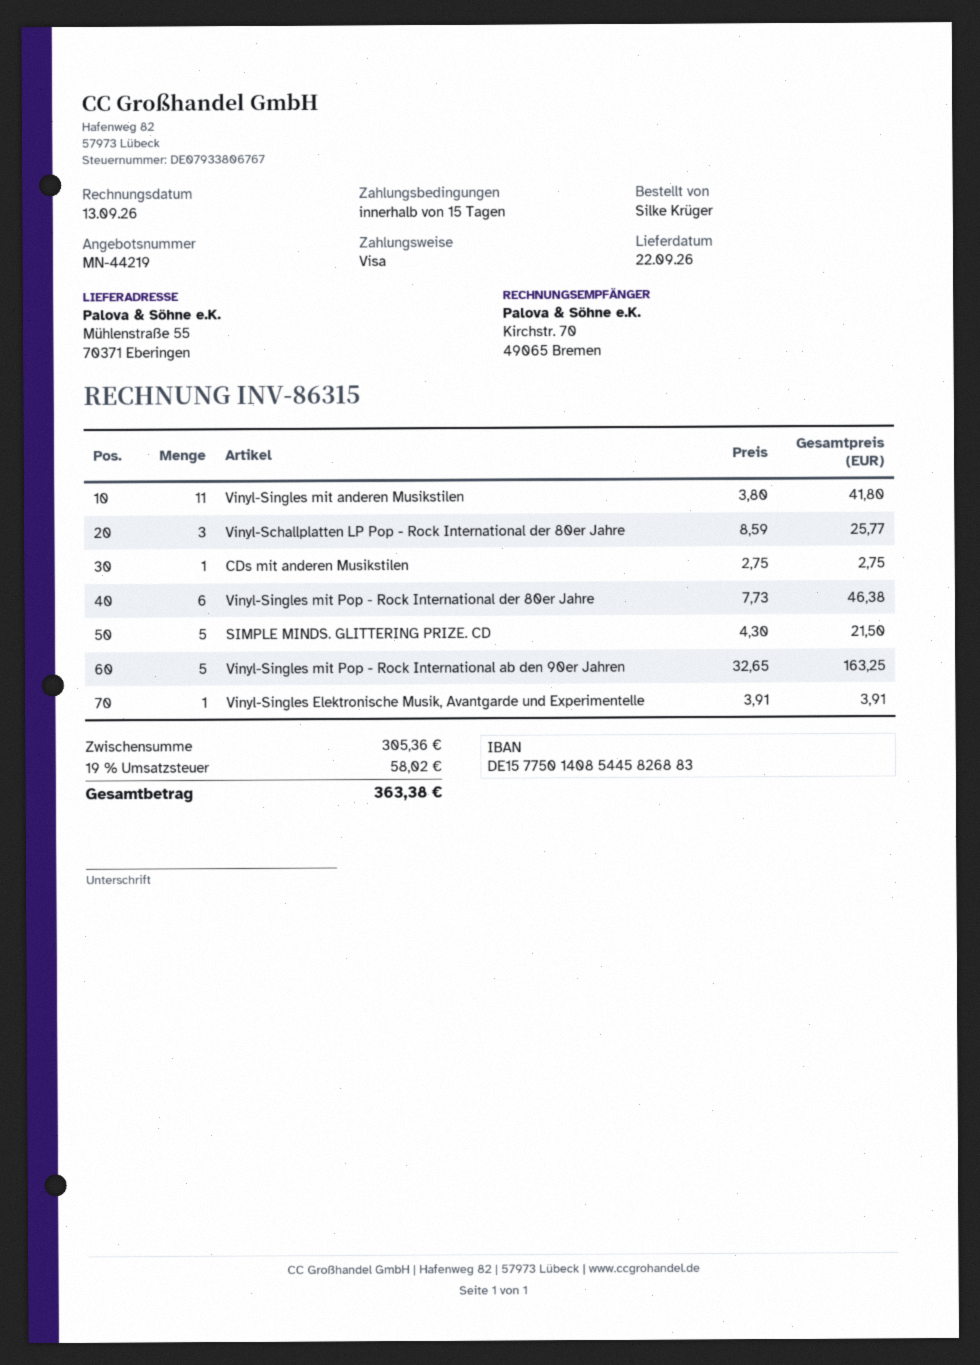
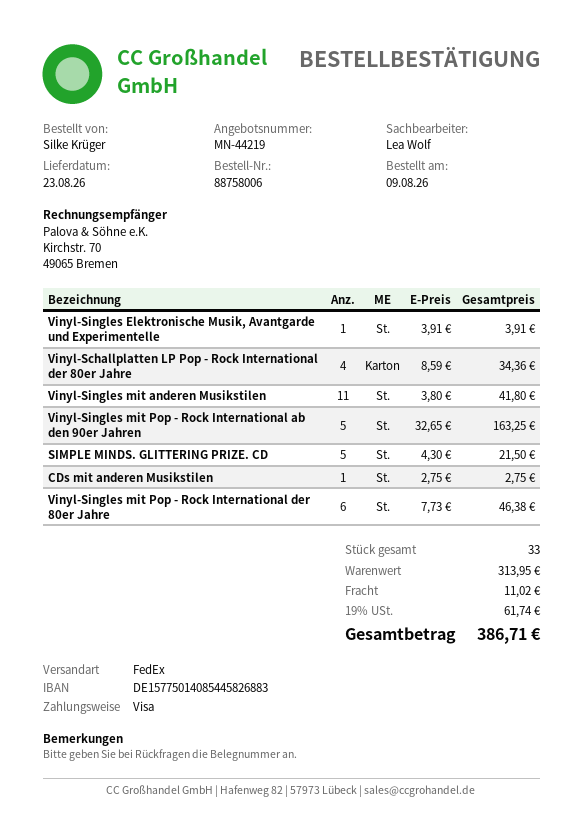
delivery date: 2026-09-22 -> 2026-08-23
Vinyl-Schallplatten LP Pop - Rock International der 80er Jahre: 3 x 8.59 = 25.77 -> 4 x 8.59 = 34.36
subtotal: 305.36 -> 313.95
shipping: none -> 11.02
tax: 19% = 58.02 -> 19% = 61.74
total: 363.38 -> 386.71

